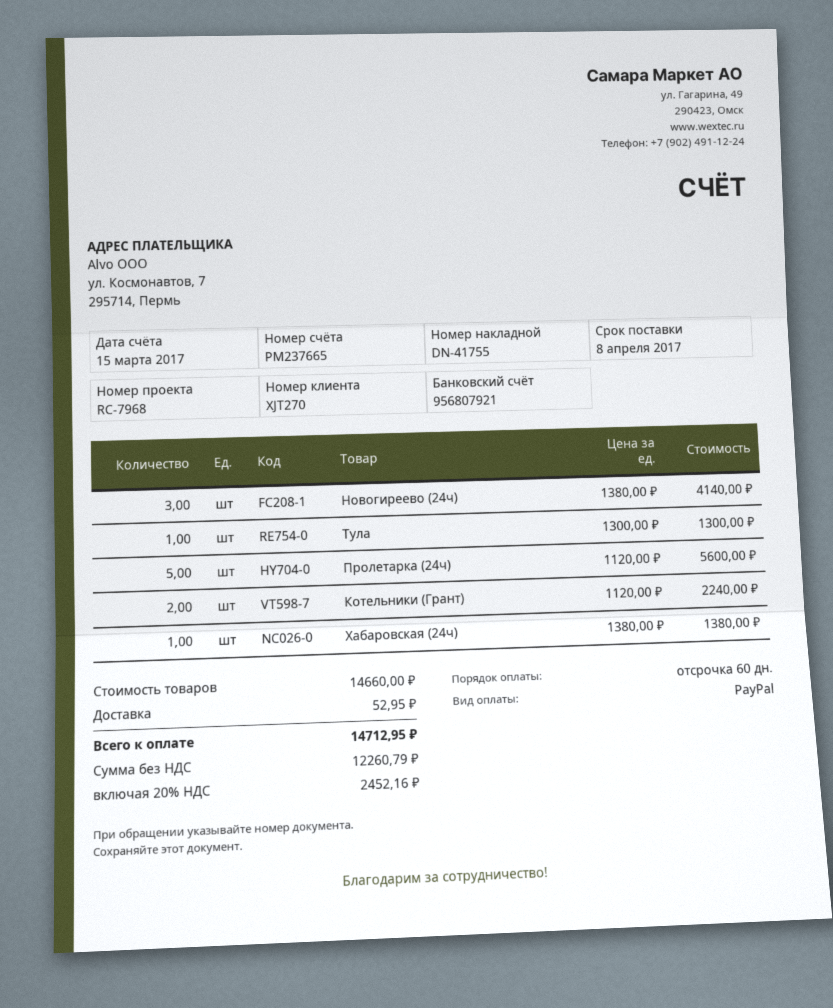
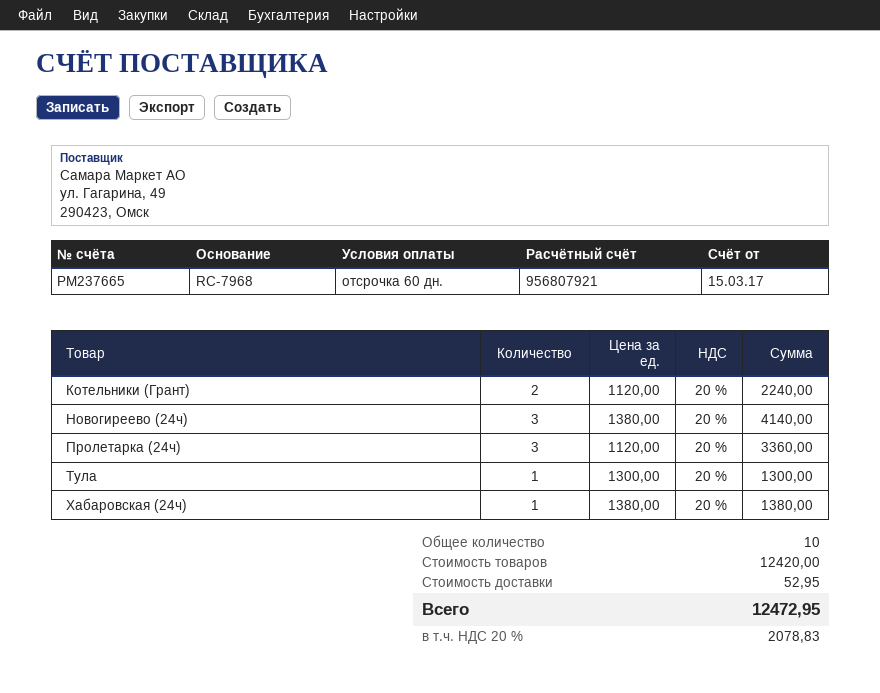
Пролетарка (24ч): 5 x 1120.00 = 5600.00 -> 3 x 1120.00 = 3360.00
subtotal: 14660.00 -> 12420.00
tax: 20% = 2452.16 -> 20% = 2078.83
total: 14712.95 -> 12472.95

